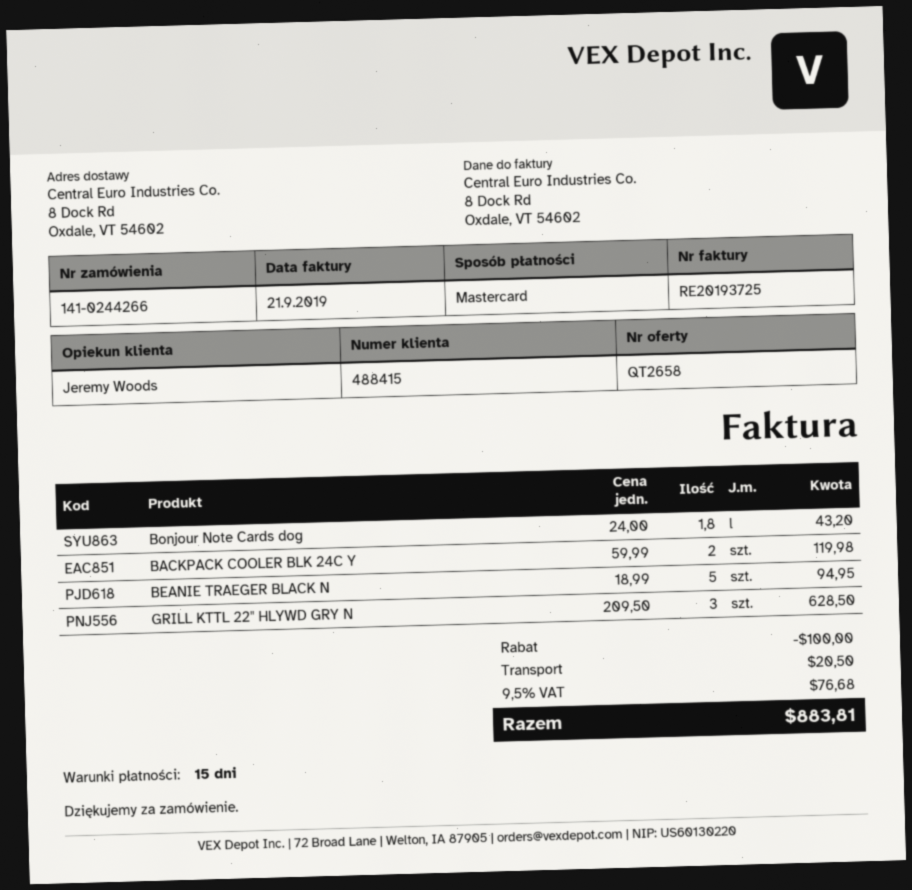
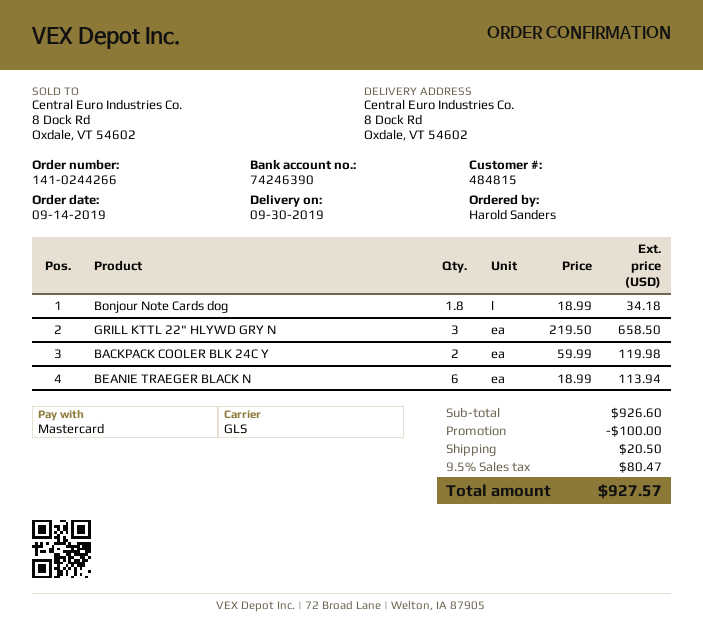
customer number: 488415 -> 484815
Bonjour Note Cards dog: 1.8 x 24.00 = 43.20 -> 1.8 x 18.99 = 34.18
BEANIE TRAEGER BLACK N: 5 x 18.99 = 94.95 -> 6 x 18.99 = 113.94
GRILL KTTL 22" HLYWD GRY N: 3 x 209.50 = 628.50 -> 3 x 219.50 = 658.50
tax: 9.5% = 76.68 -> 9.5% = 80.47
total: 883.81 -> 927.57

